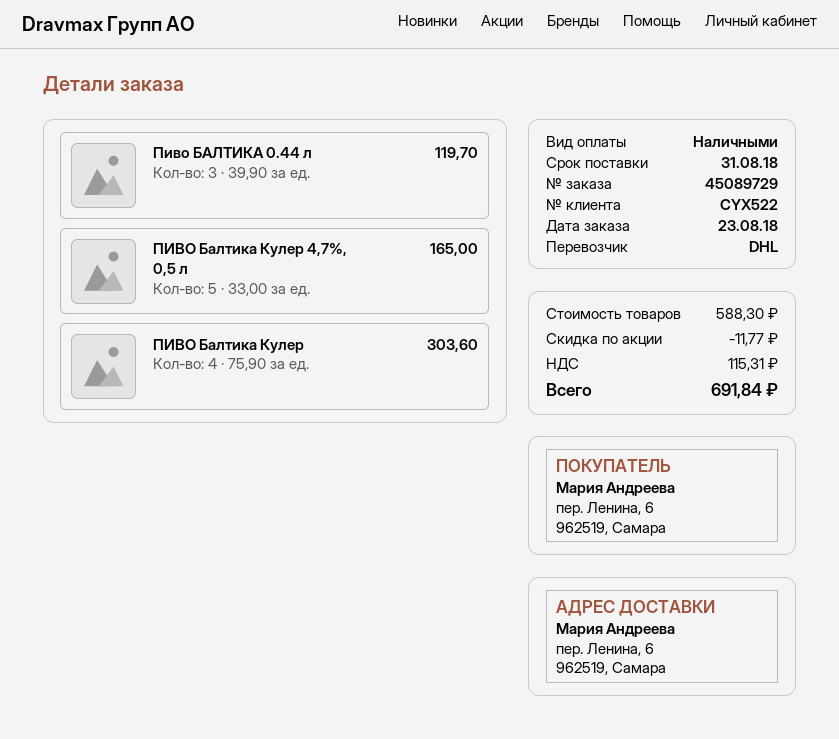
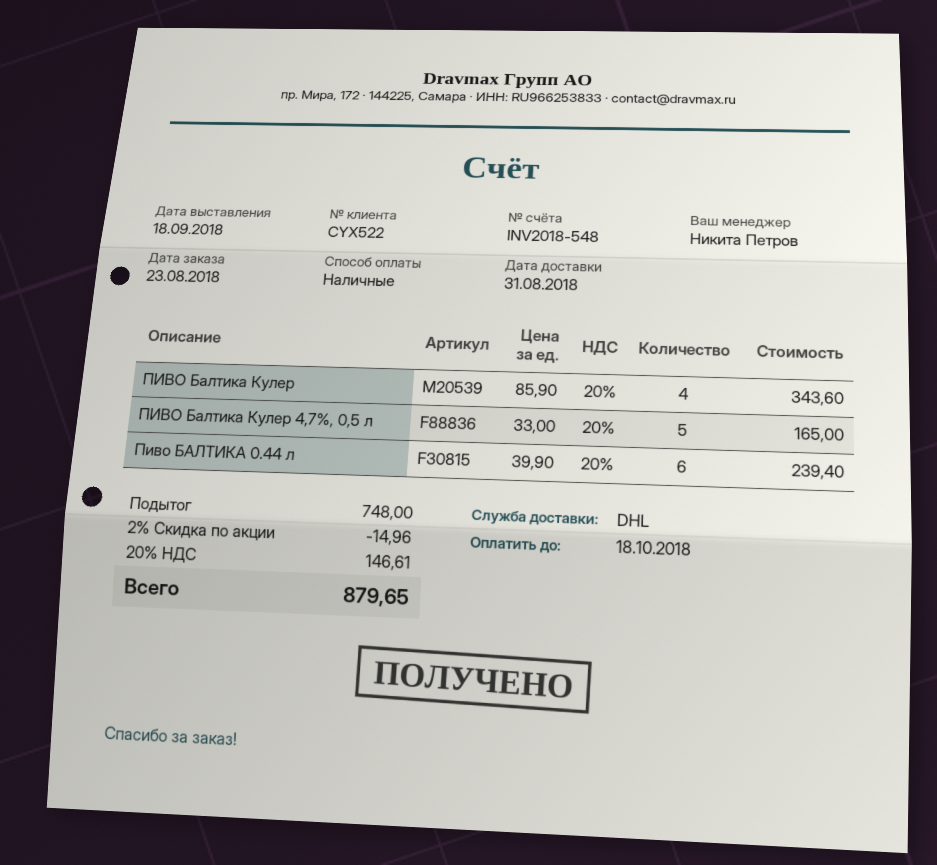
Пиво БАЛТИКА 0.44 л: 3 x 39.90 = 119.70 -> 6 x 39.90 = 239.40
ПИВО Балтика Кулер: 4 x 75.90 = 303.60 -> 4 x 85.90 = 343.60
subtotal: 588.30 -> 748.00
discount: 11.77 -> 14.96
tax: 115.31 -> 146.61
total: 691.84 -> 879.65

